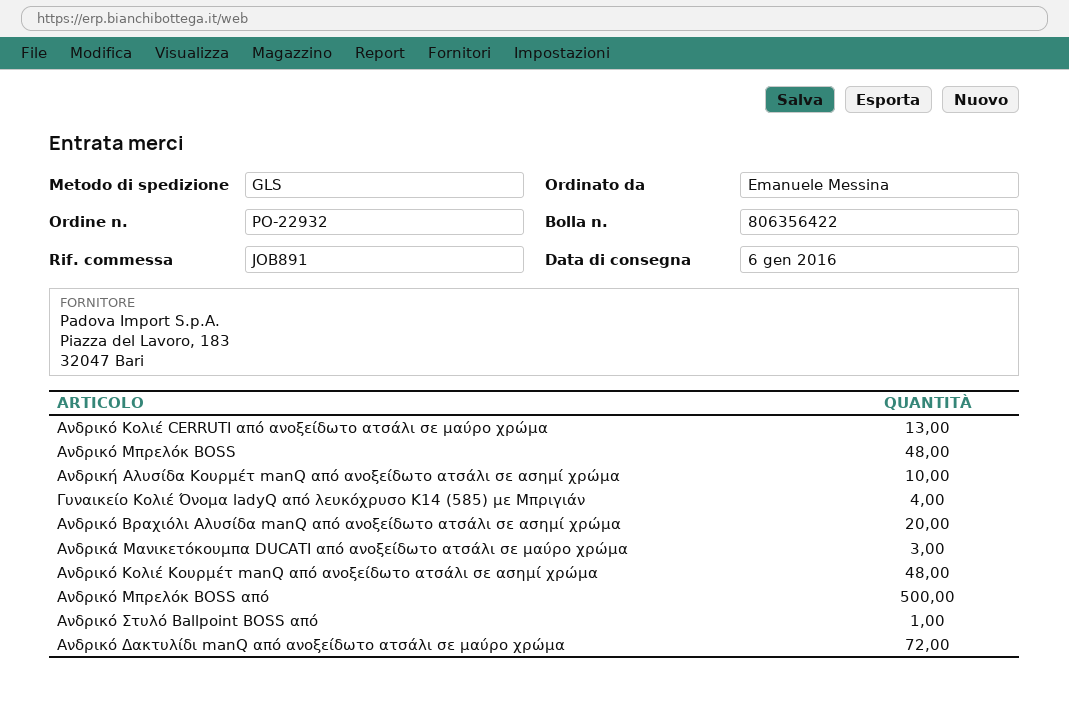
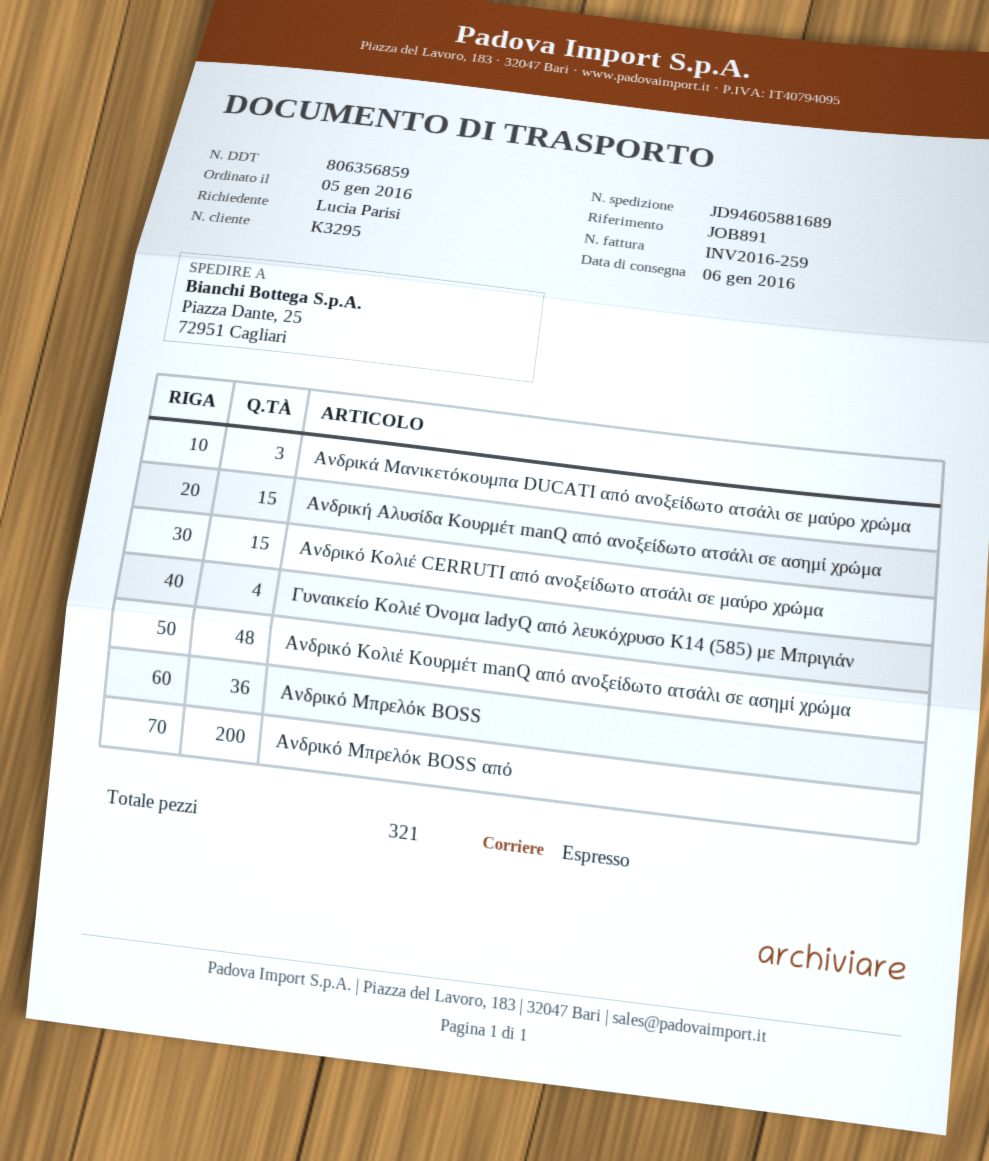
delivery note number: 806356422 -> 806356859
ordered by: Emanuele Messina -> Lucia Parisi
shipping method: GLS -> express
Ανδρικό Κολιέ CERRUTI από ανοξείδωτο ατσάλι σε μαύρο χρώμα: 13 -> 15
Ανδρικό Μπρελόκ BOSS: 48 -> 36
Ανδρική Αλυσίδα Κουρμέτ manQ από ανοξείδωτο ατσάλι σε ασημί χρώμα: 10 -> 15
Ανδρικό Βραχιόλι Αλυσίδα manQ από ανοξείδωτο ατσάλι σε ασημί χρώμα: 20 -> none
Ανδρικό Μπρελόκ BOSS από: 500 -> 200
Ανδρικό Στυλό Ballpoint BOSS από: 1 -> none
Ανδρικό Δακτυλίδι manQ από ανοξείδωτο ατσάλι σε μαύρο χρώμα: 72 -> none

